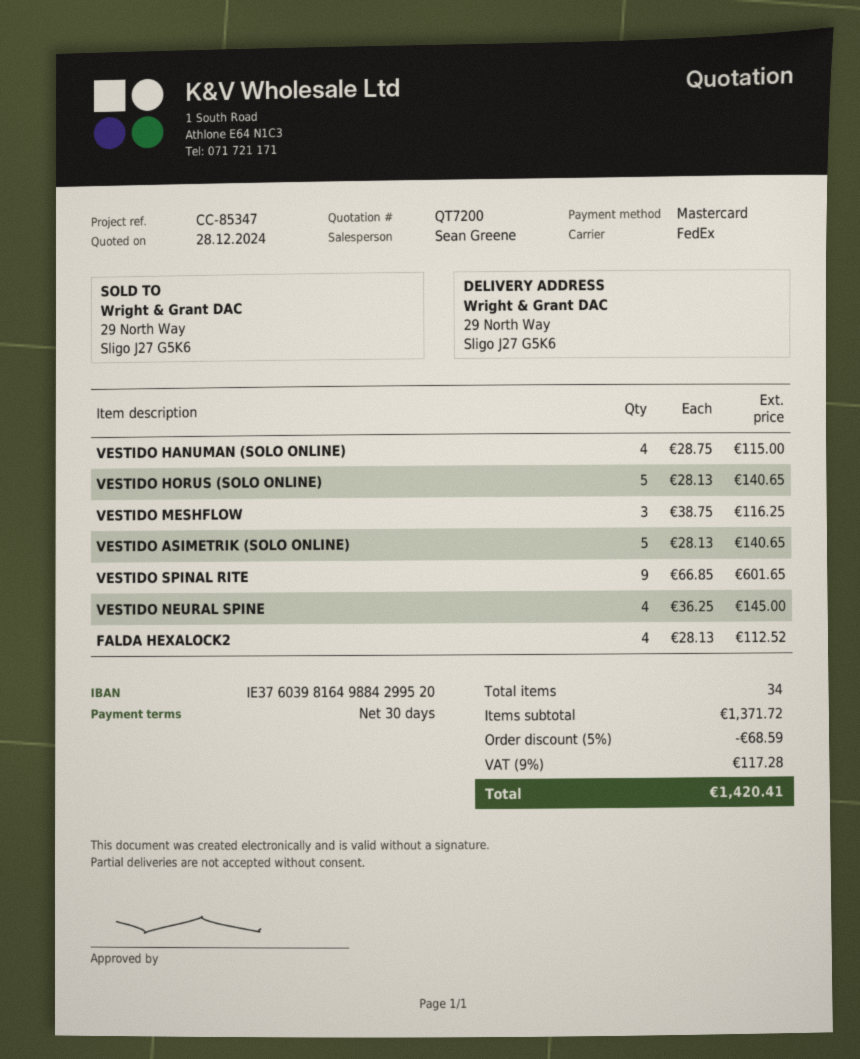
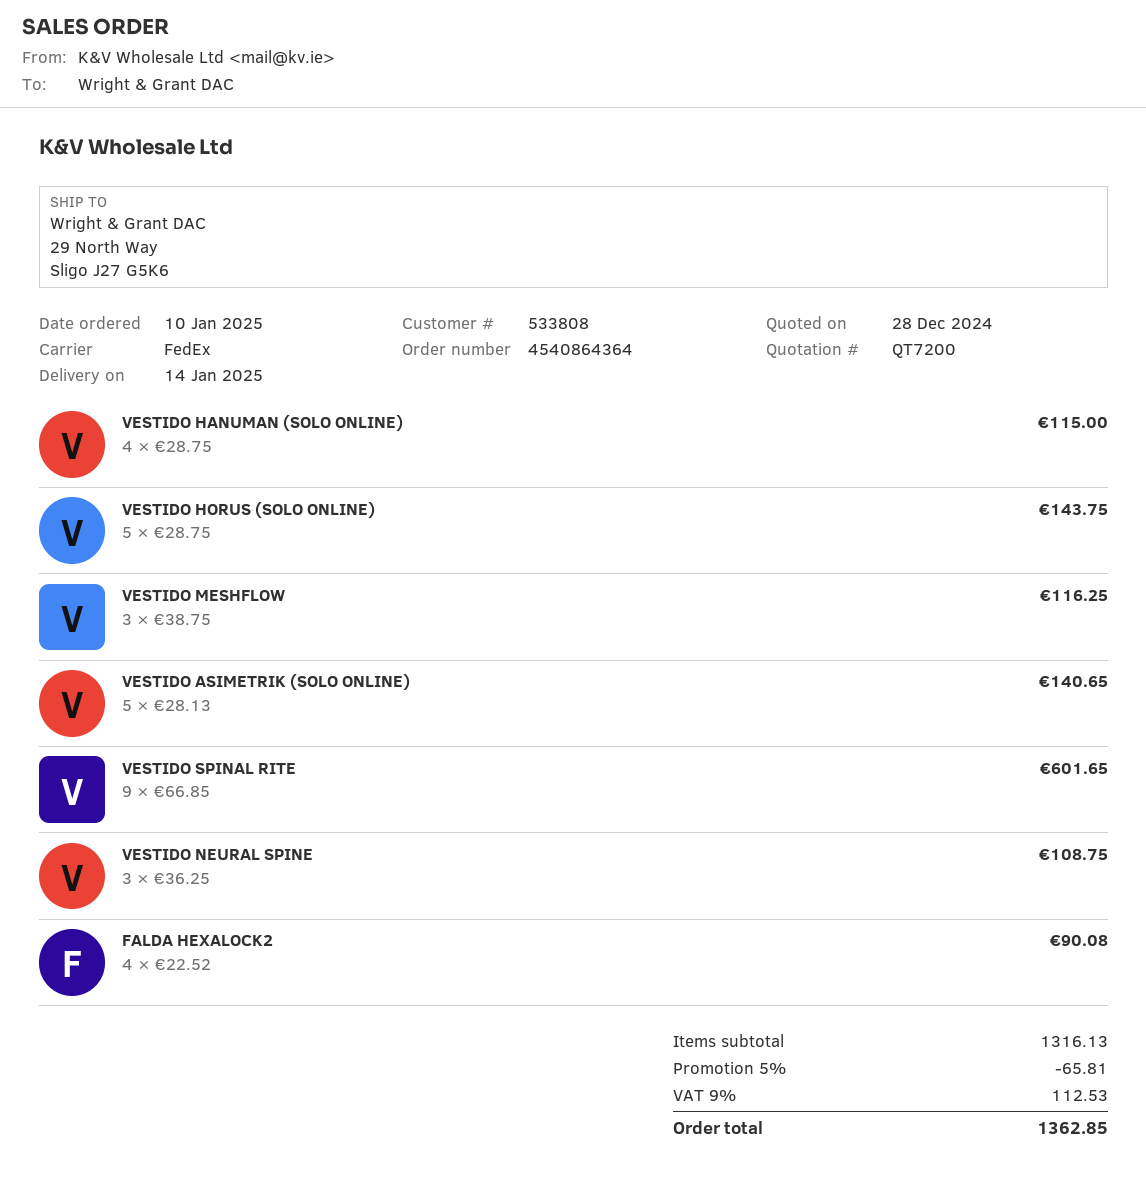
VESTIDO HORUS (SOLO ONLINE): 5 x 28.13 = 140.65 -> 5 x 28.75 = 143.75
VESTIDO NEURAL SPINE: 4 x 36.25 = 145.00 -> 3 x 36.25 = 108.75
FALDA HEXALOCK2: 4 x 28.13 = 112.52 -> 4 x 22.52 = 90.08
subtotal: 1371.72 -> 1316.13
discount: 5% = 68.59 -> 5% = 65.81
tax: 9% = 117.28 -> 9% = 112.53
total: 1420.41 -> 1362.85

